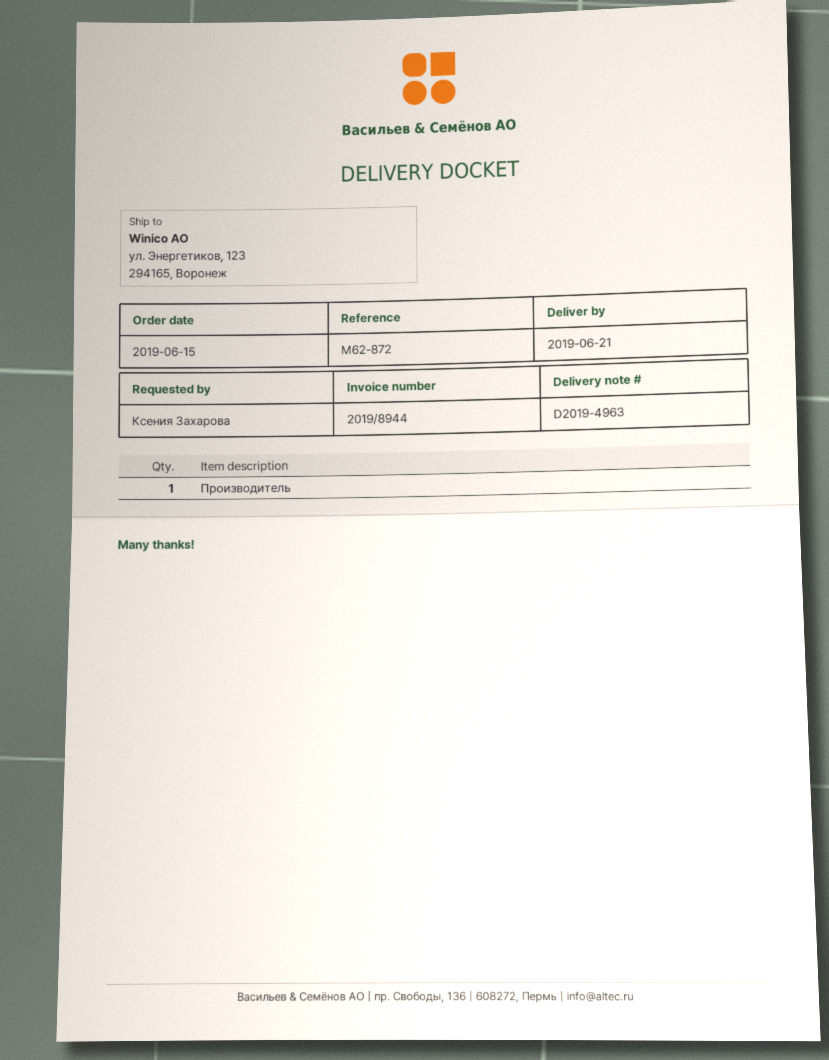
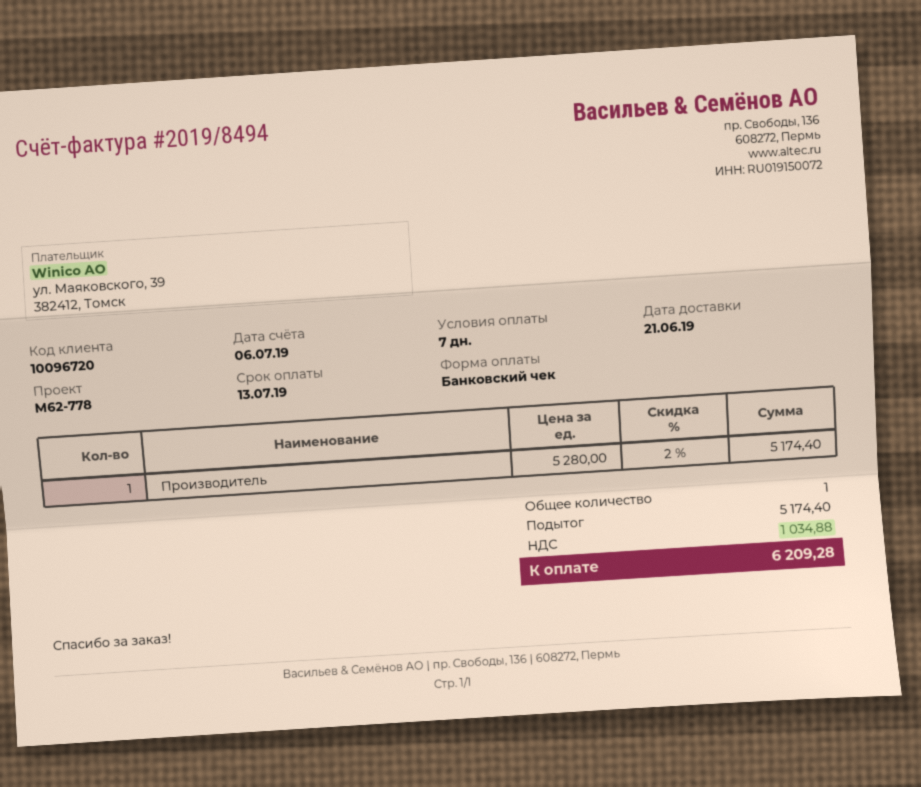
invoice number: 2019/8944 -> 2019/8494
reference: M62-872 -> M62-778

